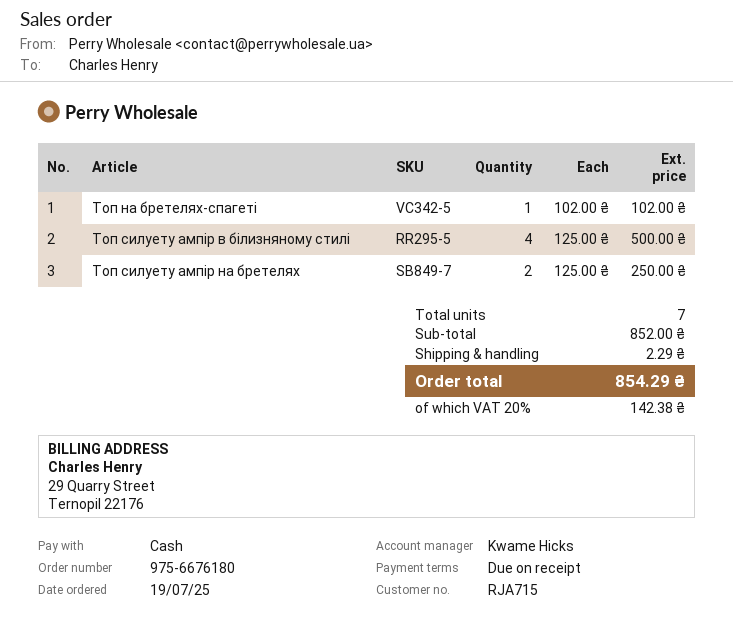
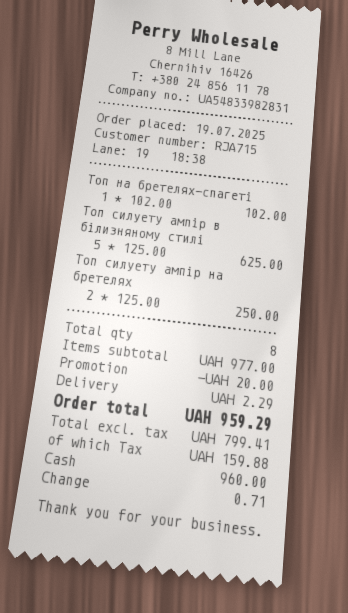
Топ силуету ампір в білизняному стилі: 4 x 125.00 = 500.00 -> 5 x 125.00 = 625.00
total quantity: 7 -> 8
subtotal: 852.00 -> 977.00
discount: none -> 20.00
tax: 142.38 -> 159.88
total: 854.29 -> 959.29

